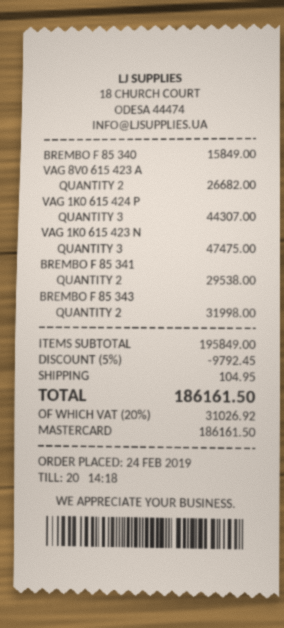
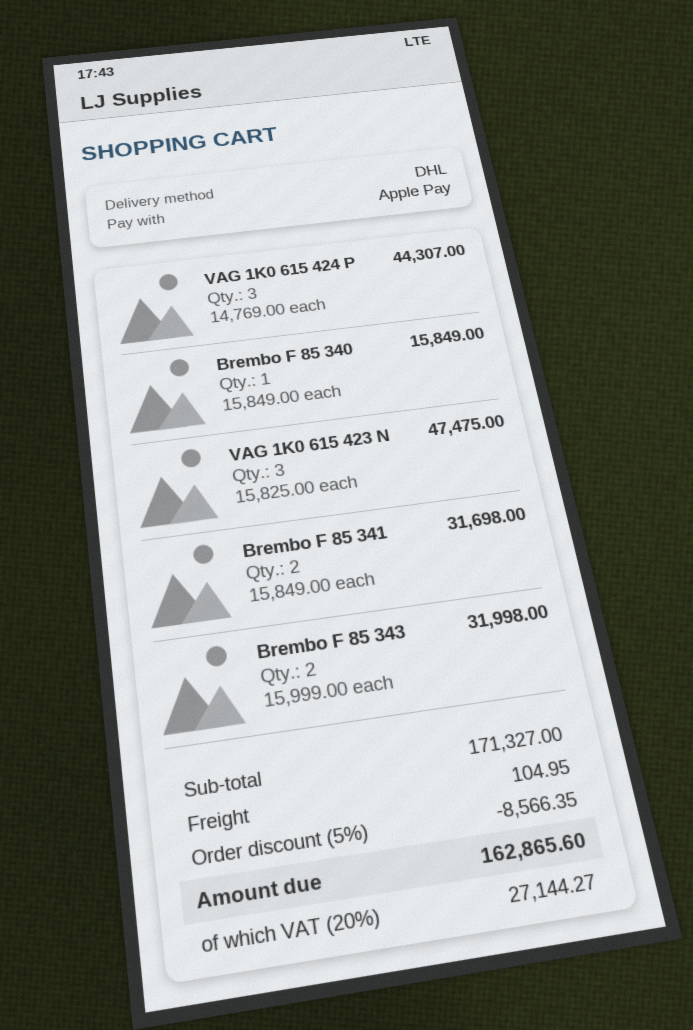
payment method: Mastercard -> Apple Pay
VAG 8V0 615 423 A: 2 for 26682.00 -> none
BREMBO F 85 341: 2 for 29538.00 -> 2 for 31698.00
subtotal: 195849.00 -> 171327.00
discount: 5% = 9792.45 -> 5% = 8566.35
tax: 20% = 31026.92 -> 20% = 27144.27
total: 186161.50 -> 162865.60

